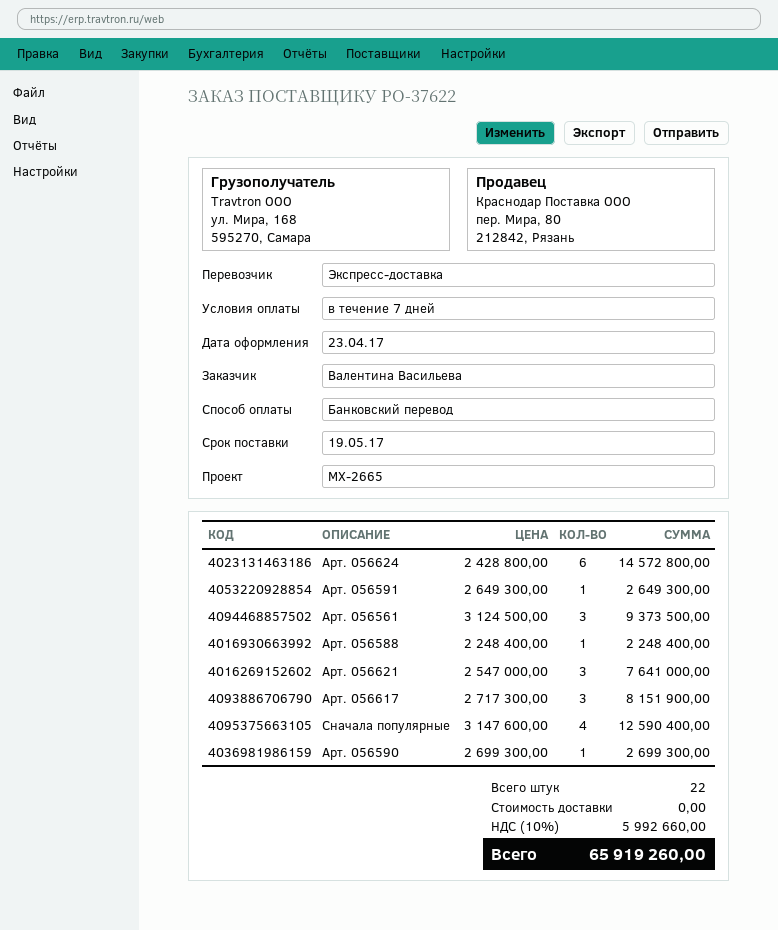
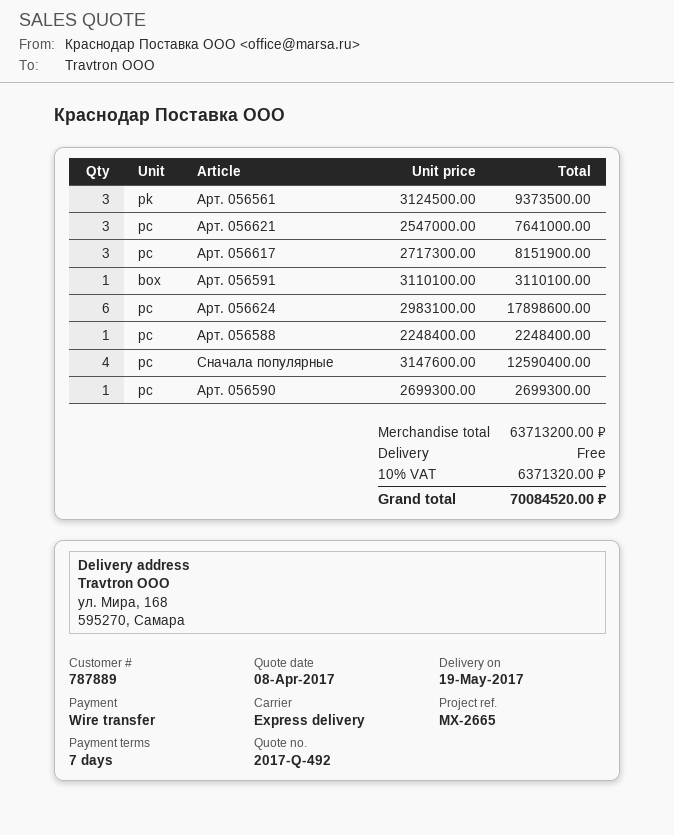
Арт. 056624: 6 x 2428800.00 = 14572800.00 -> 6 x 2983100.00 = 17898600.00
Арт. 056591: 1 x 2649300.00 = 2649300.00 -> 1 x 3110100.00 = 3110100.00
tax: 10% = 5992660.00 -> 10% = 6371320.00
total: 65919260.00 -> 70084520.00

